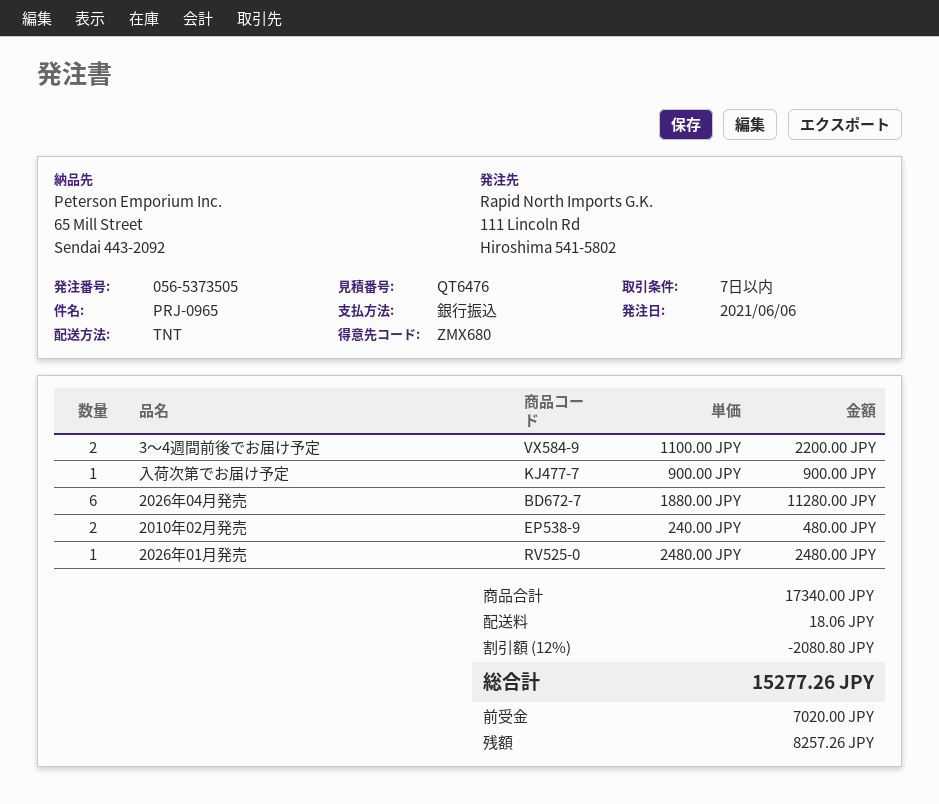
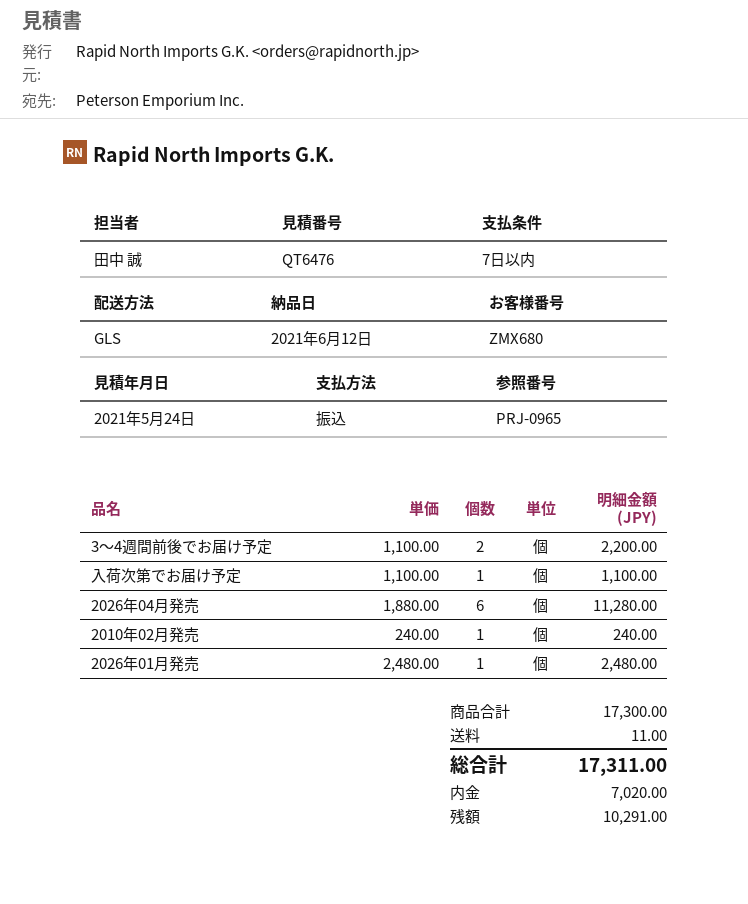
shipping method: TNT -> GLS
入荷次第でお届け予定: 1 x 900.00 = 900.00 -> 1 x 1100.00 = 1100.00
2010年02月発売: 2 x 240.00 = 480.00 -> 1 x 240.00 = 240.00
subtotal: 17340.00 -> 17300.00
discount: 12% = 2080.80 -> none
shipping: 18.06 -> 11.00
total: 15277.26 -> 17311.00
balance: 8257.26 -> 10291.00

